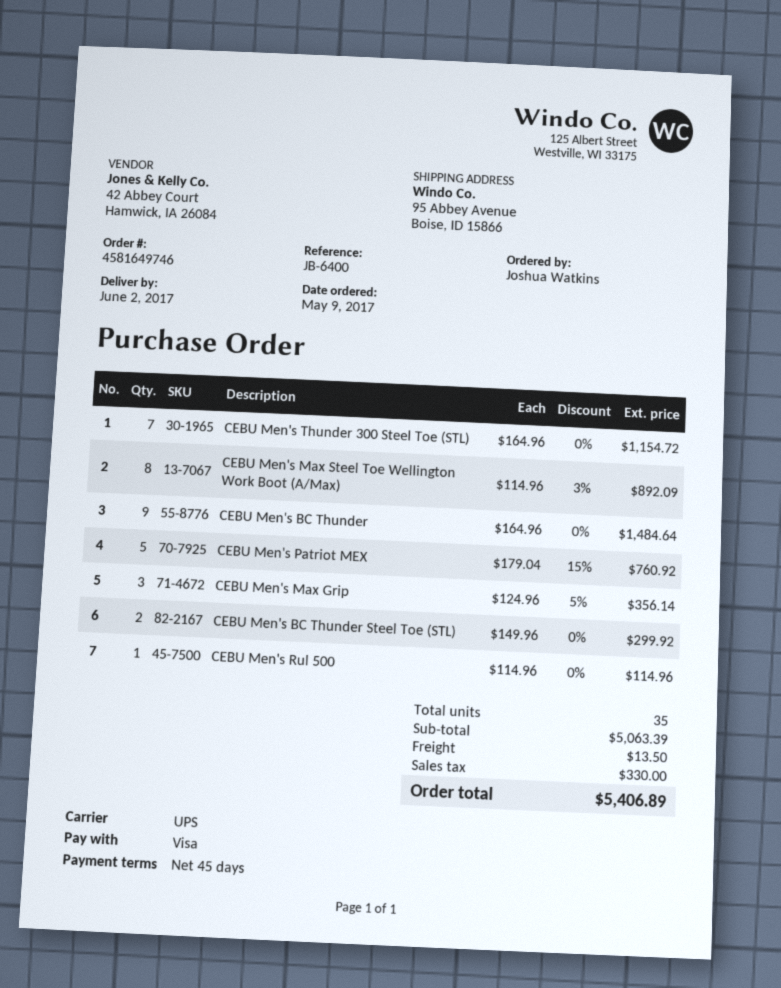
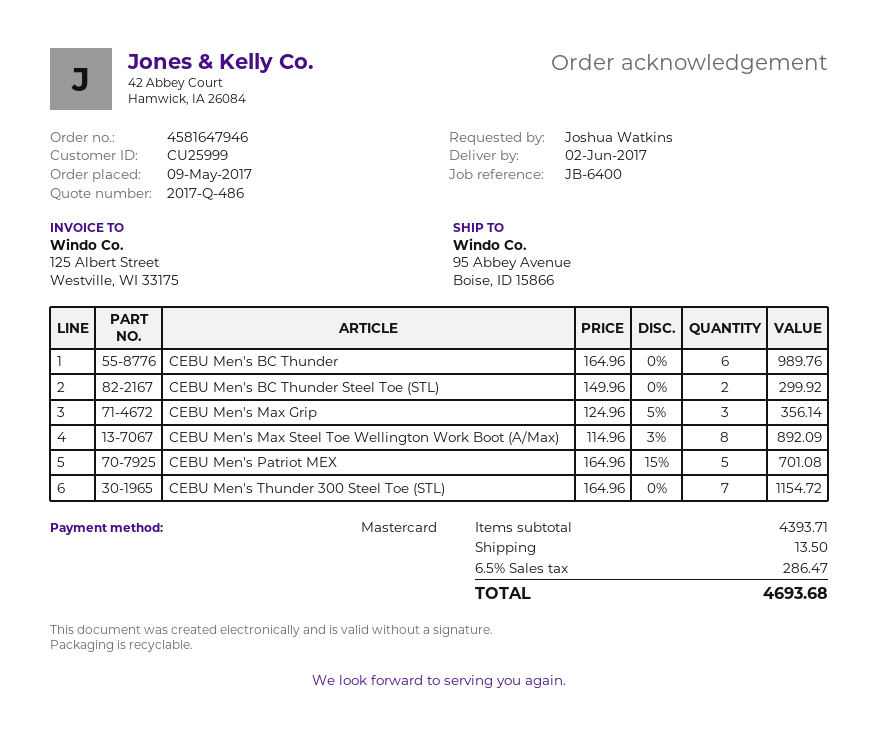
order number: 4581649746 -> 4581647946
payment method: Visa -> Mastercard
CEBU Men's BC Thunder: 9 x 164.96 = 1484.64 -> 6 x 164.96 = 989.76
CEBU Men's Patriot MEX: 5 x 179.04 - 15% = 760.92 -> 5 x 164.96 - 15% = 701.08
CEBU Men's Rul 500: 1 x 114.96 = 114.96 -> none
subtotal: 5063.39 -> 4393.71
tax: 330.00 -> 286.47
total: 5406.89 -> 4693.68

